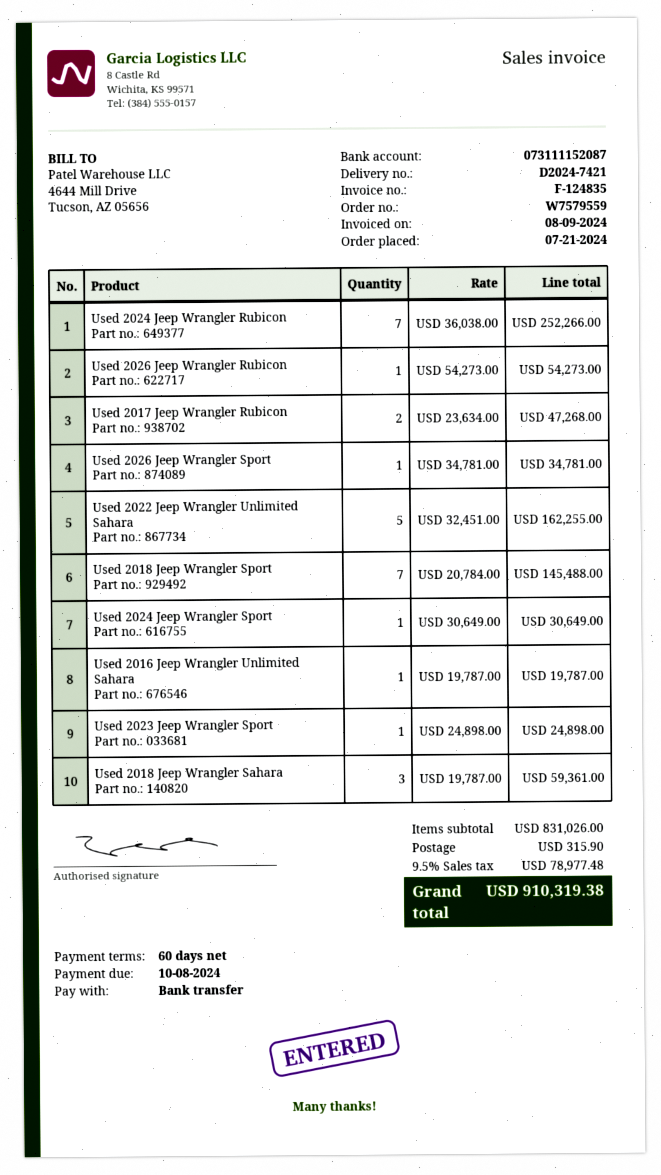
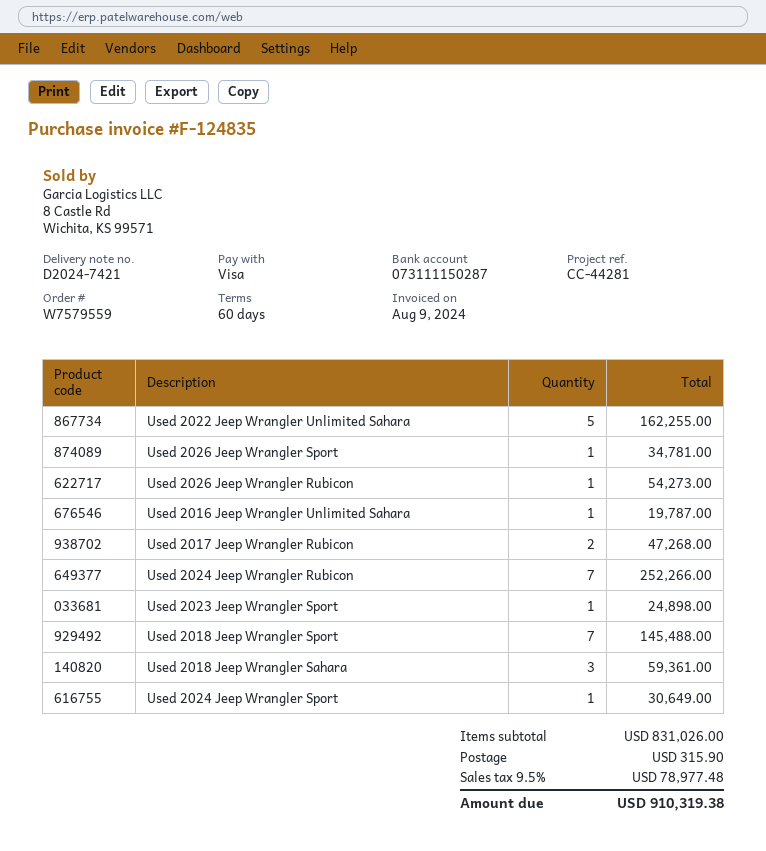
payment method: bank transfer -> Visa
bank account: 073111152087 -> 073111150287

